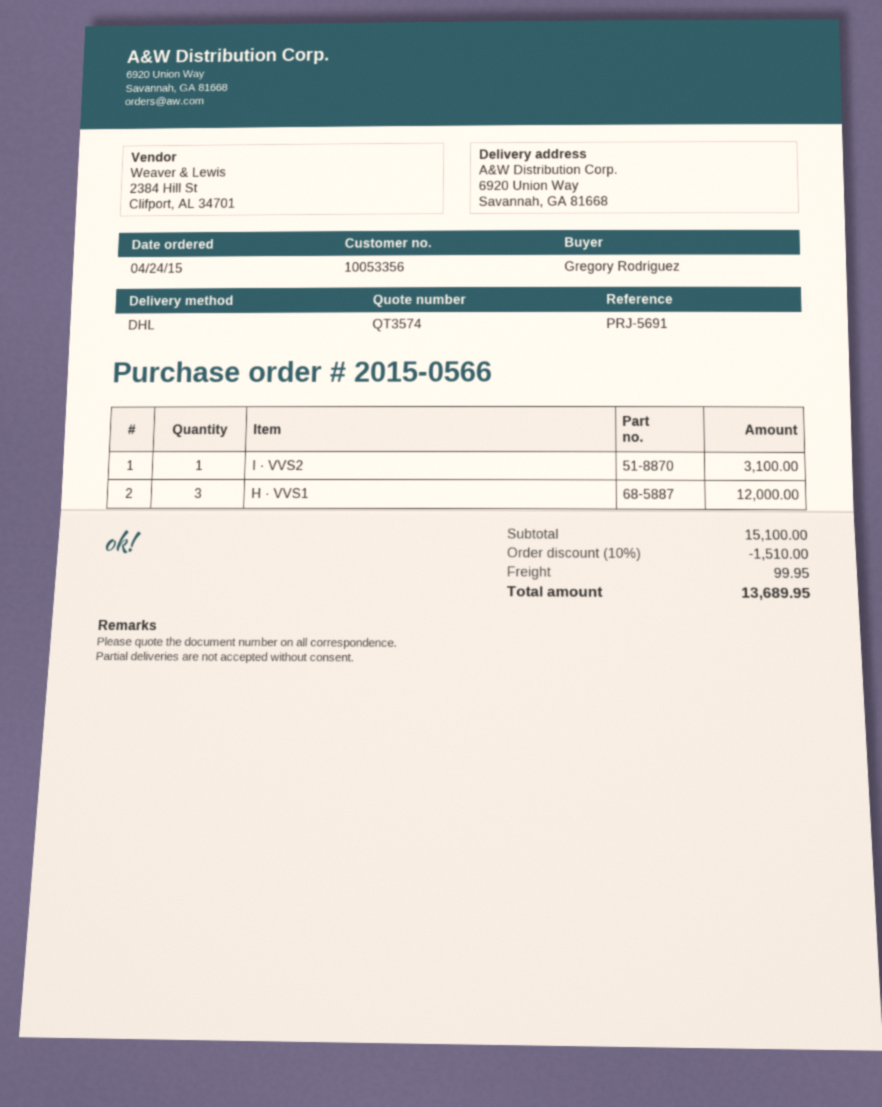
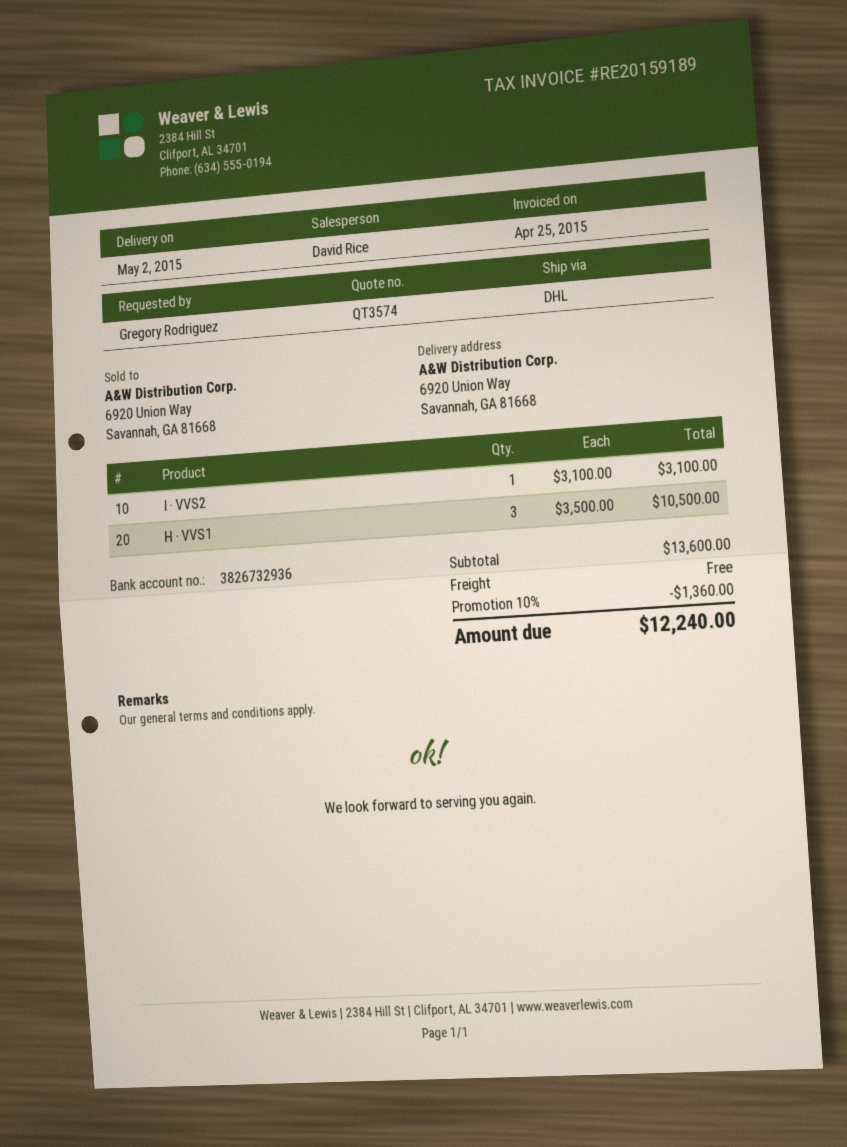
H · VVS1: 3 for 12000.00 -> 3 for 10500.00
subtotal: 15100.00 -> 13600.00
discount: 10% = 1510.00 -> 10% = 1360.00
shipping: 99.95 -> 0.00
total: 13689.95 -> 12240.00

